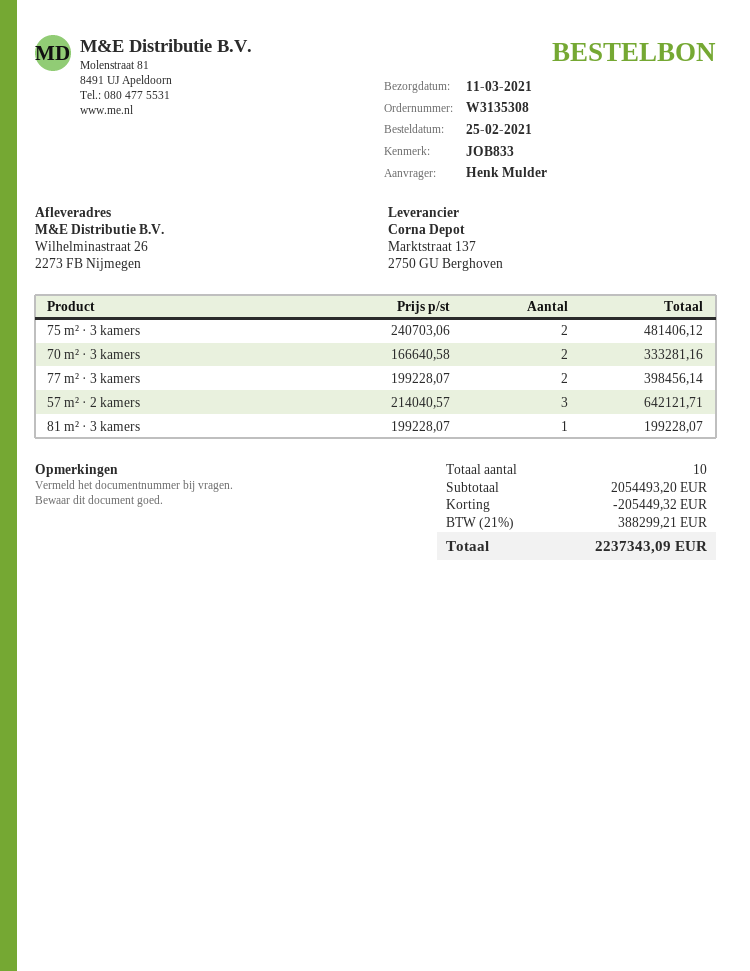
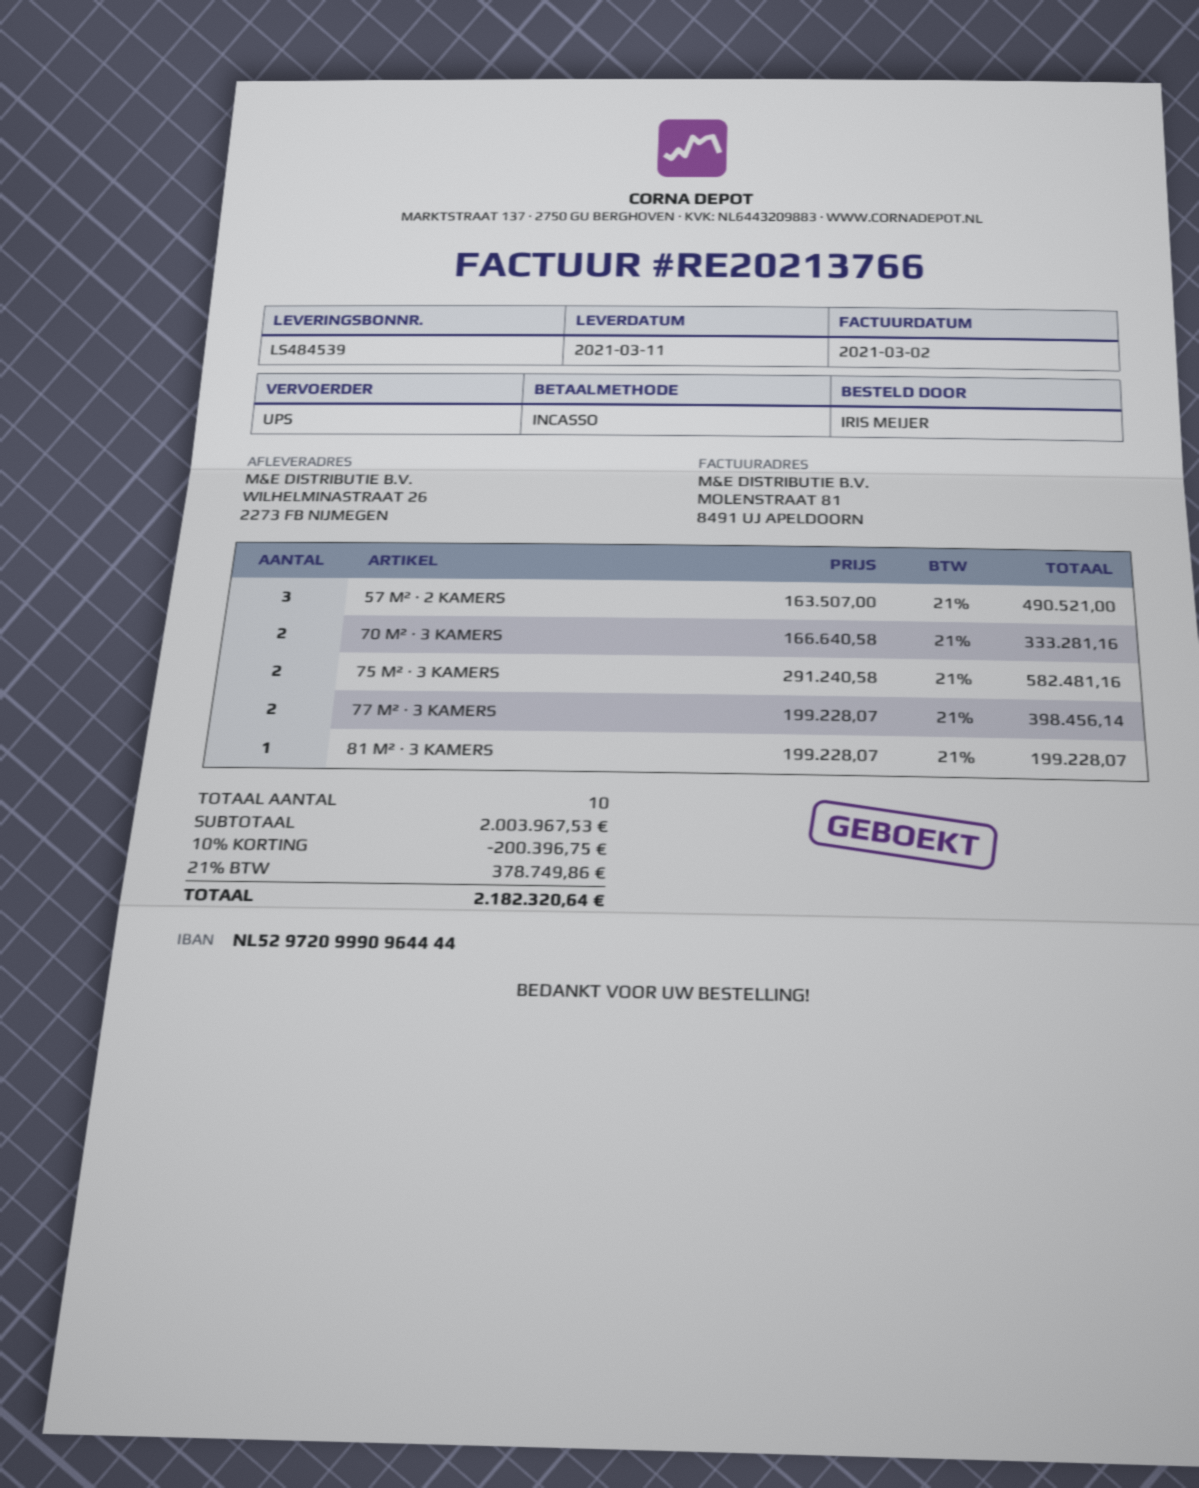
ordered by: Henk Mulder -> IRIS MEIJER
75 m² · 3 kamers: 2 x 240703.06 = 481406.12 -> 2 x 291240.58 = 582481.16
57 m² · 2 kamers: 3 x 214040.57 = 642121.71 -> 3 x 163507.00 = 490521.00
subtotal: 2054493.20 -> 2003967.53
discount: 205449.32 -> 200396.75
tax: 21% = 388299.21 -> 21% = 378749.86
total: 2237343.09 -> 2182320.64

